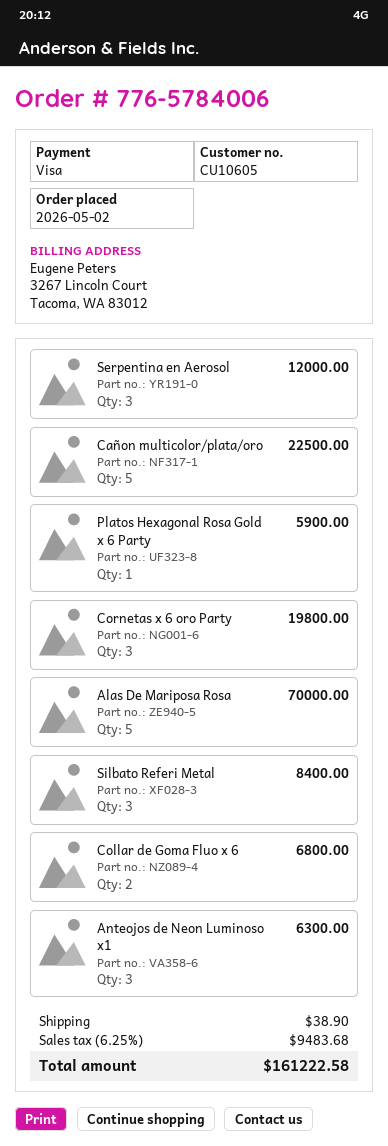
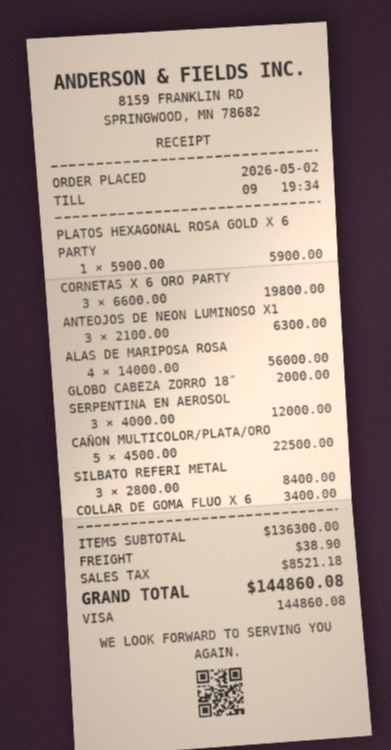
Alas De Mariposa Rosa: 5 for 70000.00 -> 4 for 56000.00
Collar de Goma Fluo x 6: 2 for 6800.00 -> 1 for 3400.00
GLOBO CABEZA ZORRO 18″: none -> 1 for 2000.00
tax: 9483.68 -> 8521.18
total: 161222.58 -> 144860.08

